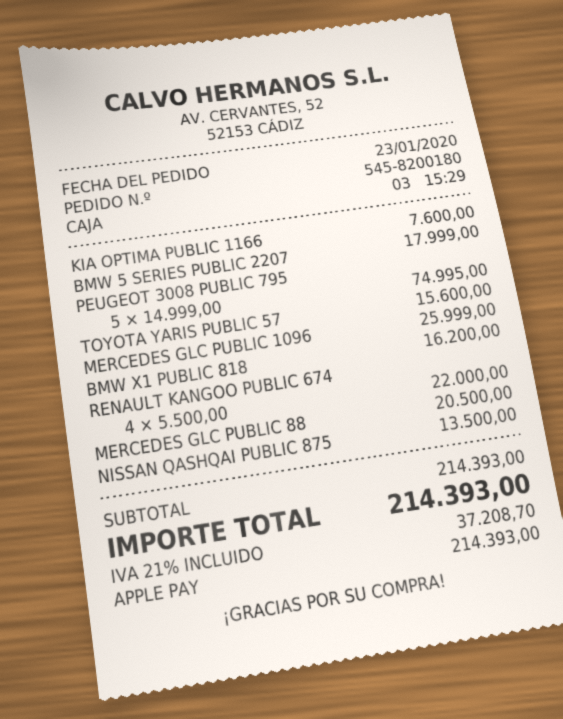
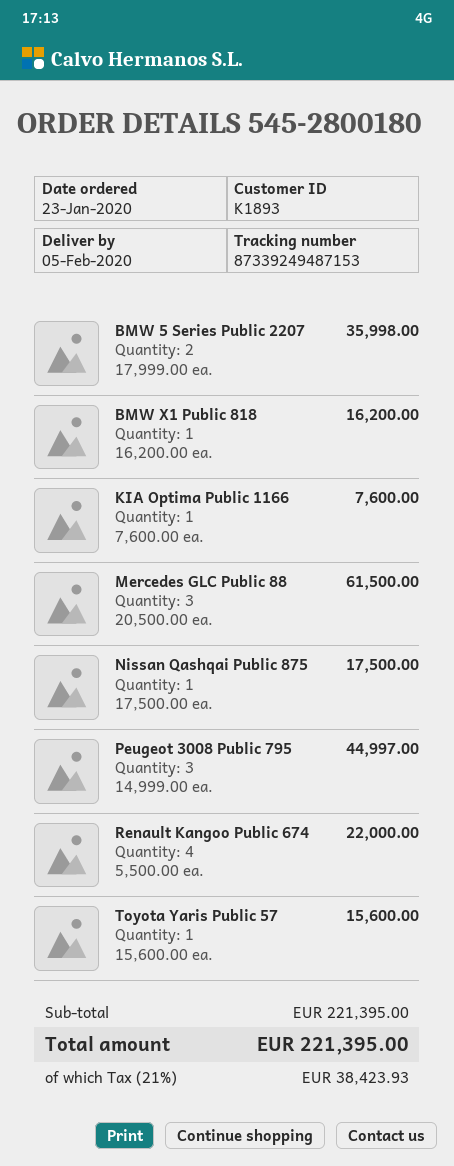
order number: 545-8200180 -> 545-2800180
BMW 5 SERIES PUBLIC 2207: 1 x 17999.00 = 17999.00 -> 2 x 17999.00 = 35998.00
PEUGEOT 3008 PUBLIC 795: 5 x 14999.00 = 74995.00 -> 3 x 14999.00 = 44997.00
MERCEDES GLC PUBLIC 1096: 1 x 25999.00 = 25999.00 -> none
MERCEDES GLC PUBLIC 88: 1 x 20500.00 = 20500.00 -> 3 x 20500.00 = 61500.00
NISSAN QASHQAI PUBLIC 875: 1 x 13500.00 = 13500.00 -> 1 x 17500.00 = 17500.00
subtotal: 214393.00 -> 221395.00
tax: 21% = 37208.70 -> 21% = 38423.93
total: 214393.00 -> 221395.00

